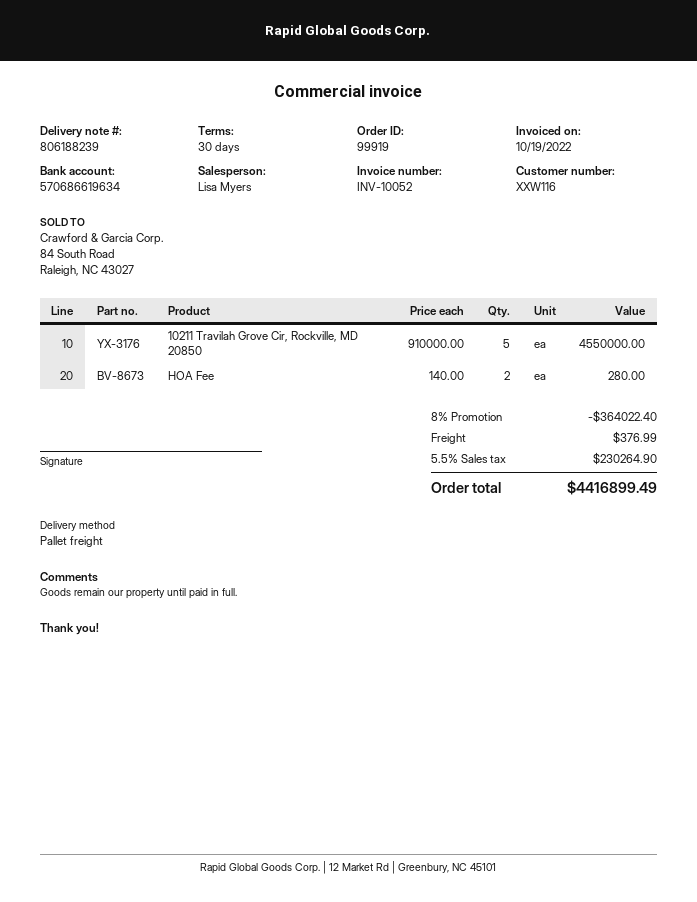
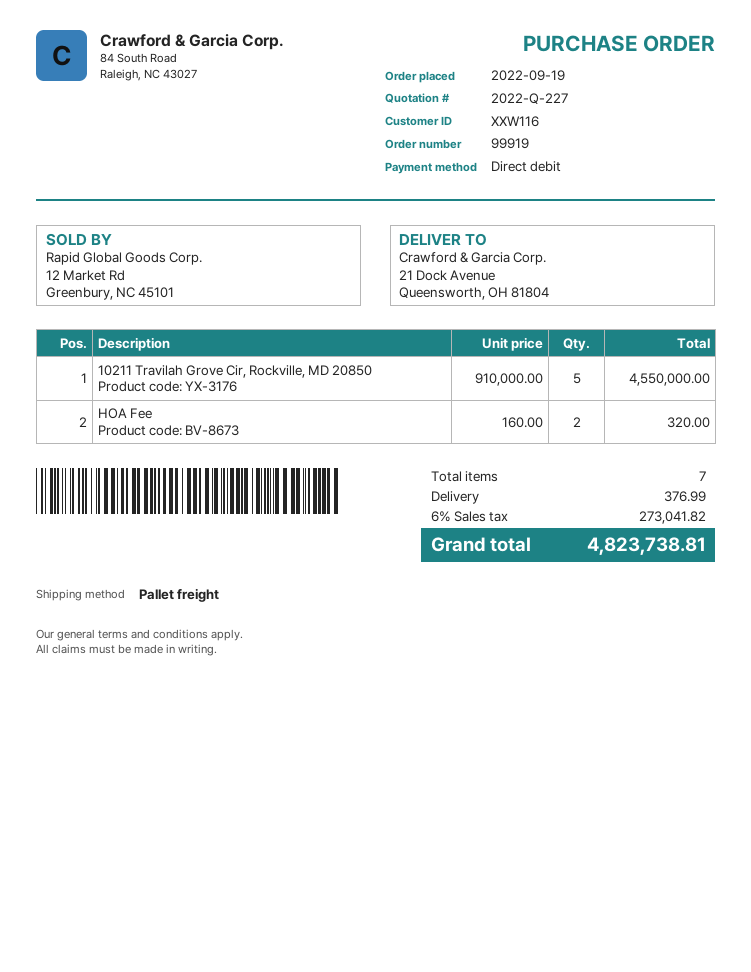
HOA Fee: 2 x 140.00 = 280.00 -> 2 x 160.00 = 320.00
discount: 8% = 364022.40 -> none
tax: 5.5% = 230264.90 -> 6% = 273041.82
total: 4416899.49 -> 4823738.81

